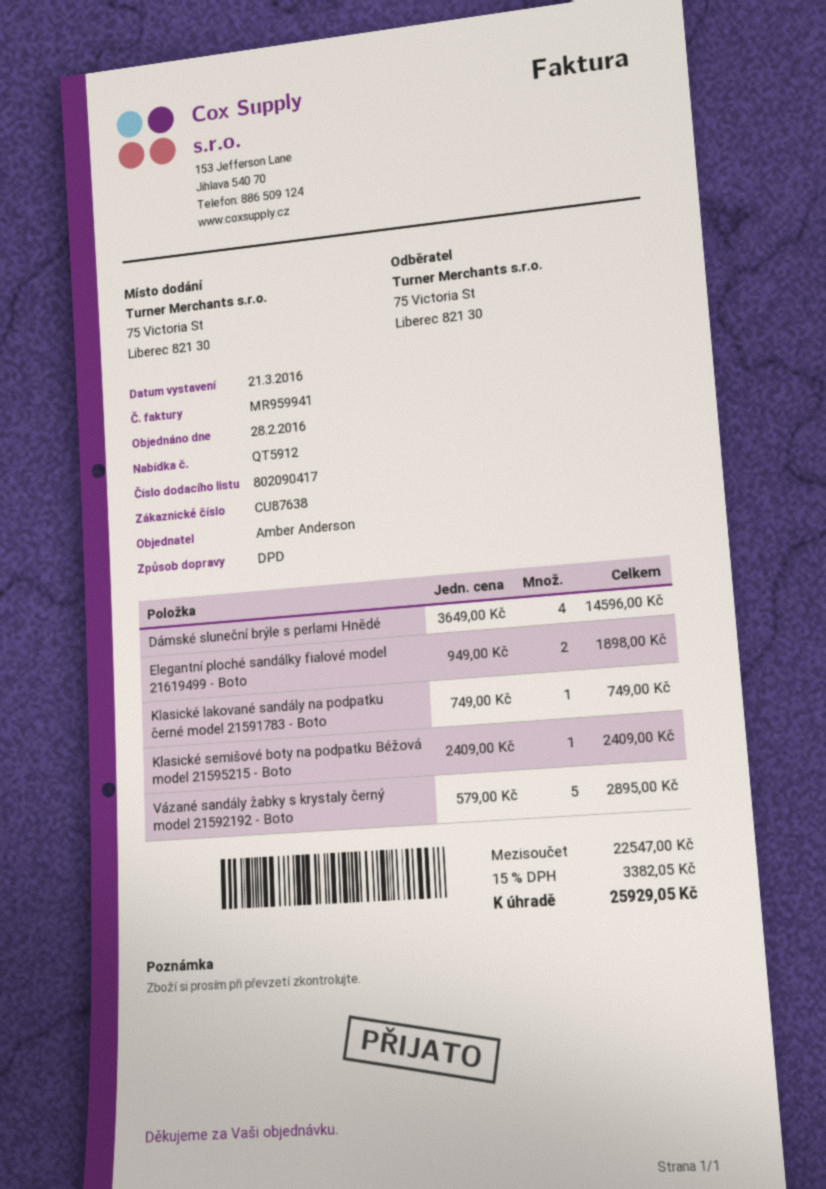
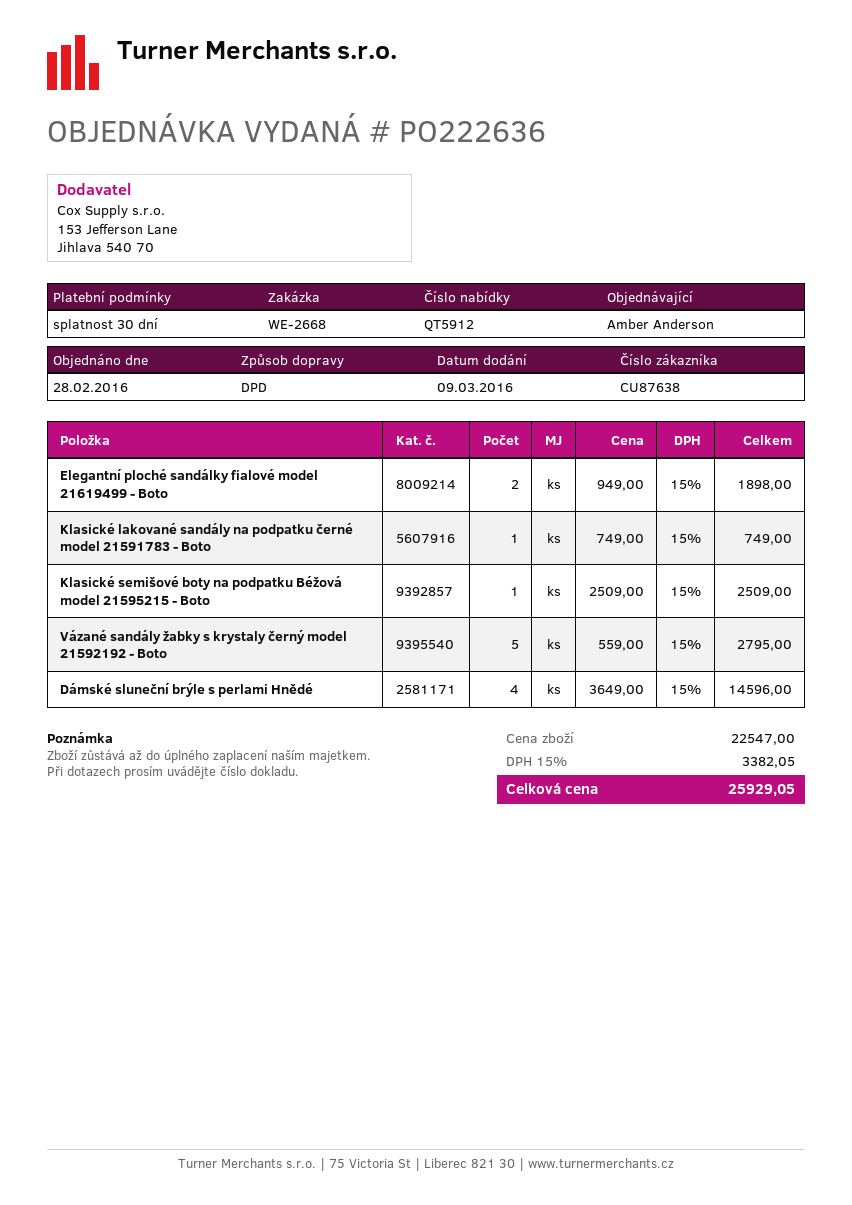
Klasické semišové boty na podpatku Béžová model 21595215 - Boto: 1 x 2409.00 = 2409.00 -> 1 x 2509.00 = 2509.00
Vázané sandály žabky s krystaly černý model 21592192 - Boto: 5 x 579.00 = 2895.00 -> 5 x 559.00 = 2795.00

